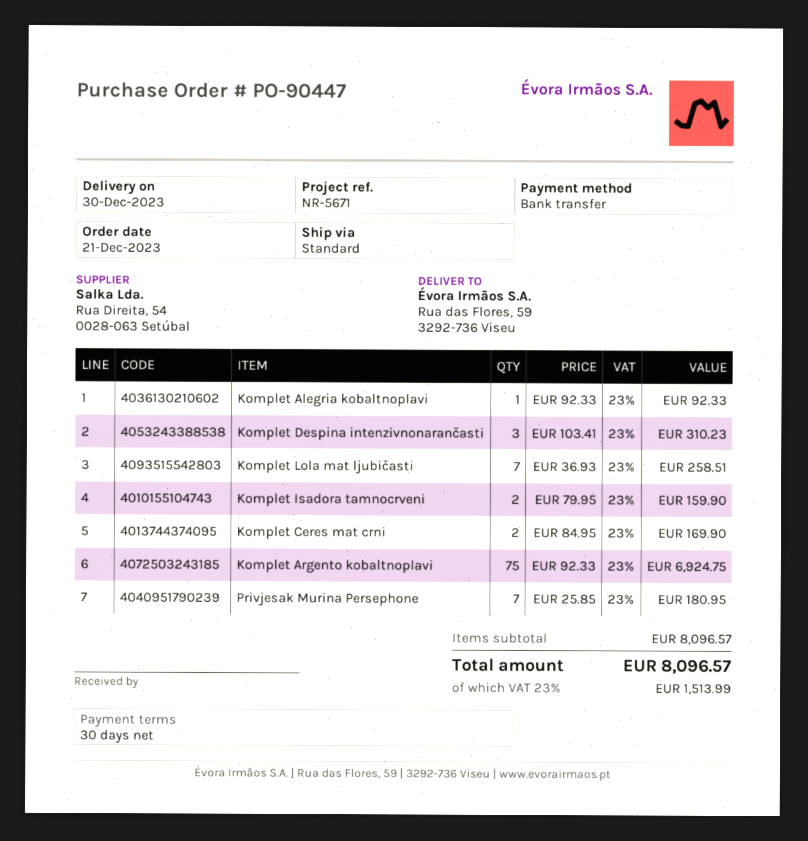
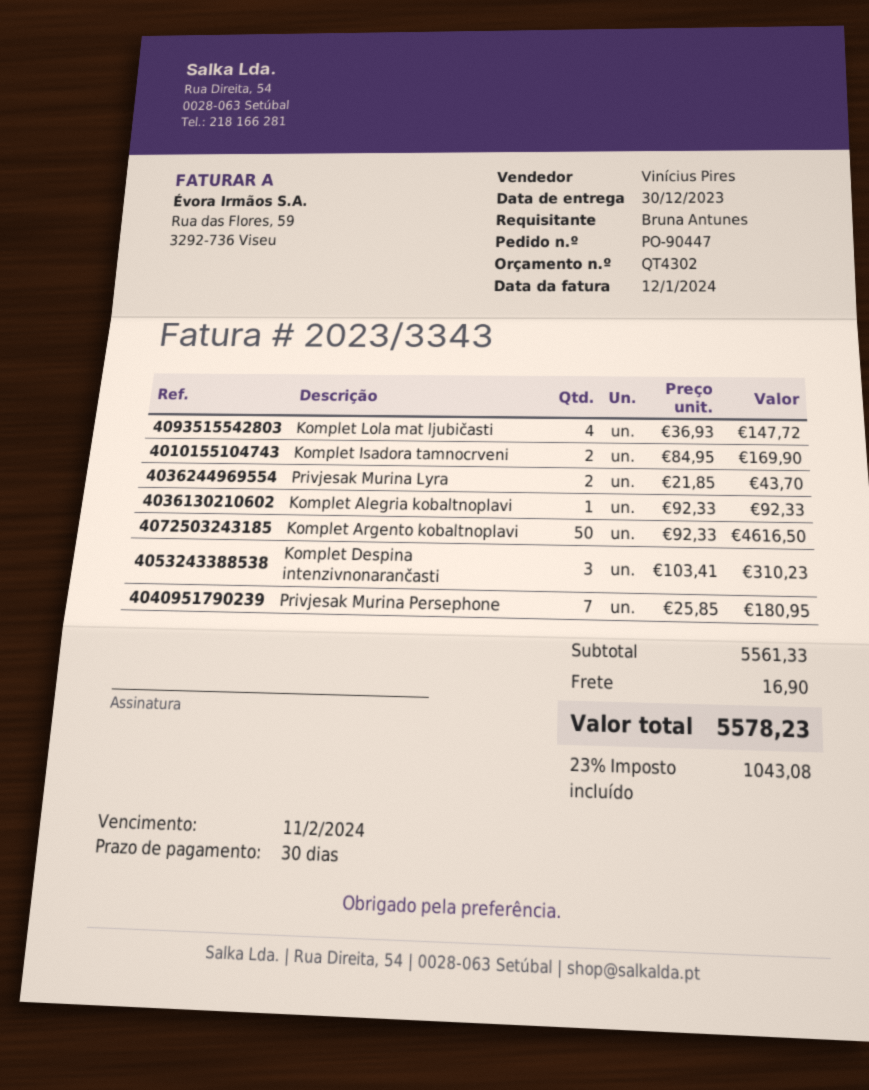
Komplet Lola mat ljubičasti: 7 x 36.93 = 258.51 -> 4 x 36.93 = 147.72
Komplet Isadora tamnocrveni: 2 x 79.95 = 159.90 -> 2 x 84.95 = 169.90
Komplet Ceres mat crni: 2 x 84.95 = 169.90 -> none
Komplet Argento kobaltnoplavi: 75 x 92.33 = 6924.75 -> 50 x 92.33 = 4616.50
Privjesak Murina Lyra: none -> 2 x 21.85 = 43.70
subtotal: 8096.57 -> 5561.33
shipping: none -> 16.90
tax: 23% = 1513.99 -> 23% = 1043.08
total: 8096.57 -> 5578.23

